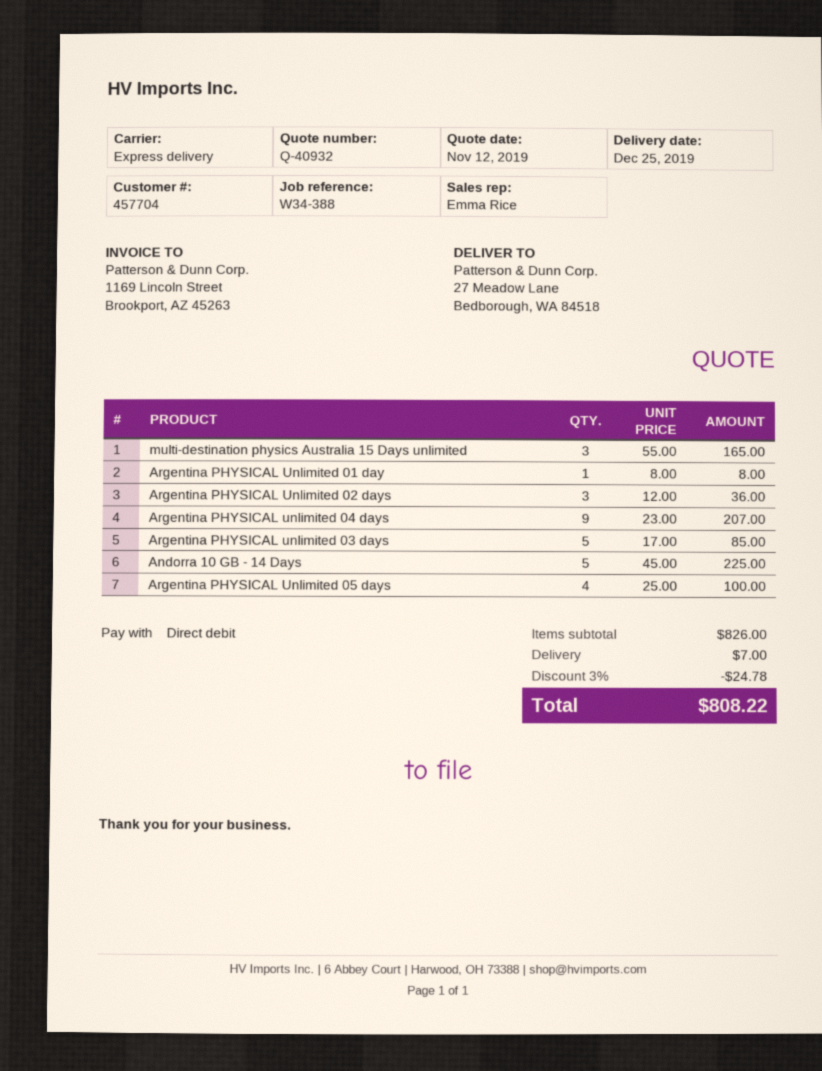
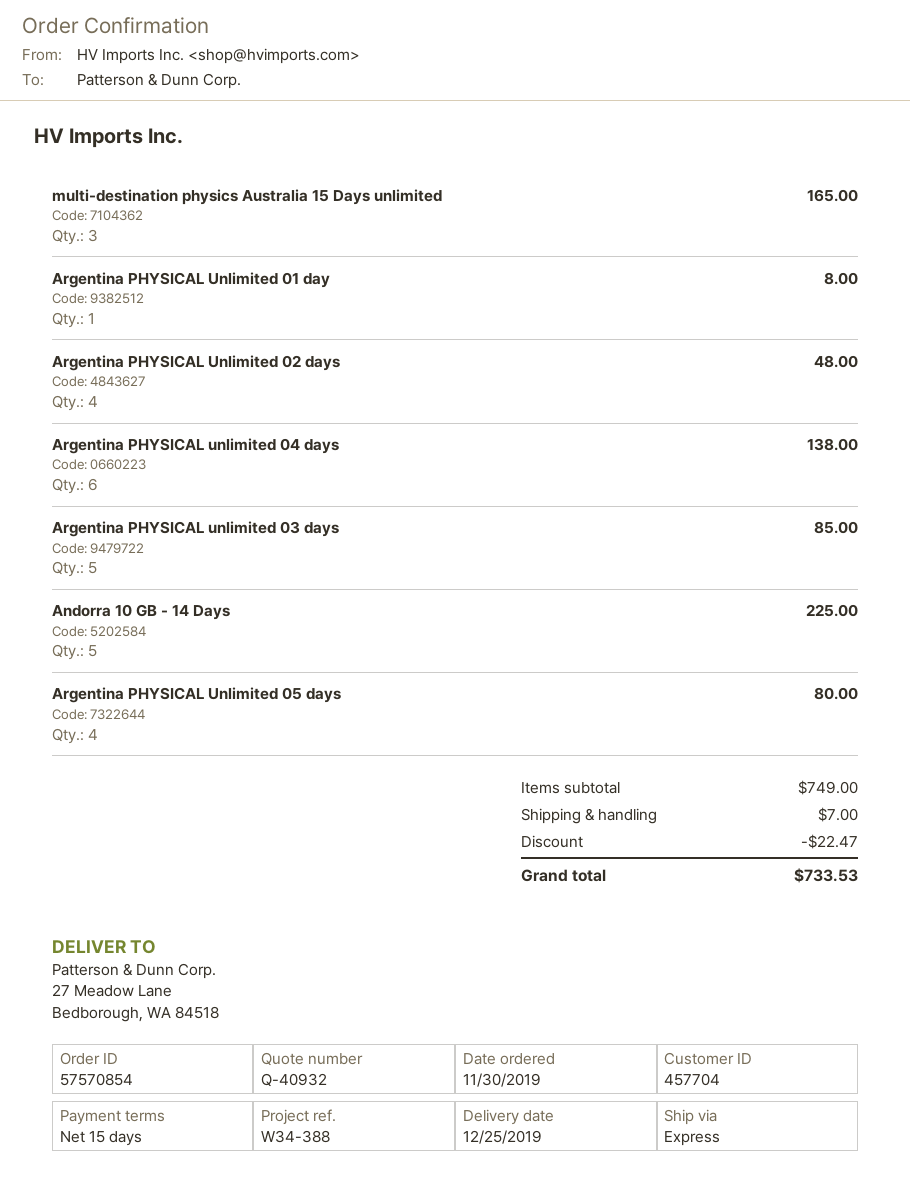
Argentina PHYSICAL Unlimited 02 days: 3 for 36.00 -> 4 for 48.00
Argentina PHYSICAL unlimited 04 days: 9 for 207.00 -> 6 for 138.00
Argentina PHYSICAL Unlimited 05 days: 4 for 100.00 -> 4 for 80.00
subtotal: 826.00 -> 749.00
discount: 24.78 -> 22.47
total: 808.22 -> 733.53

